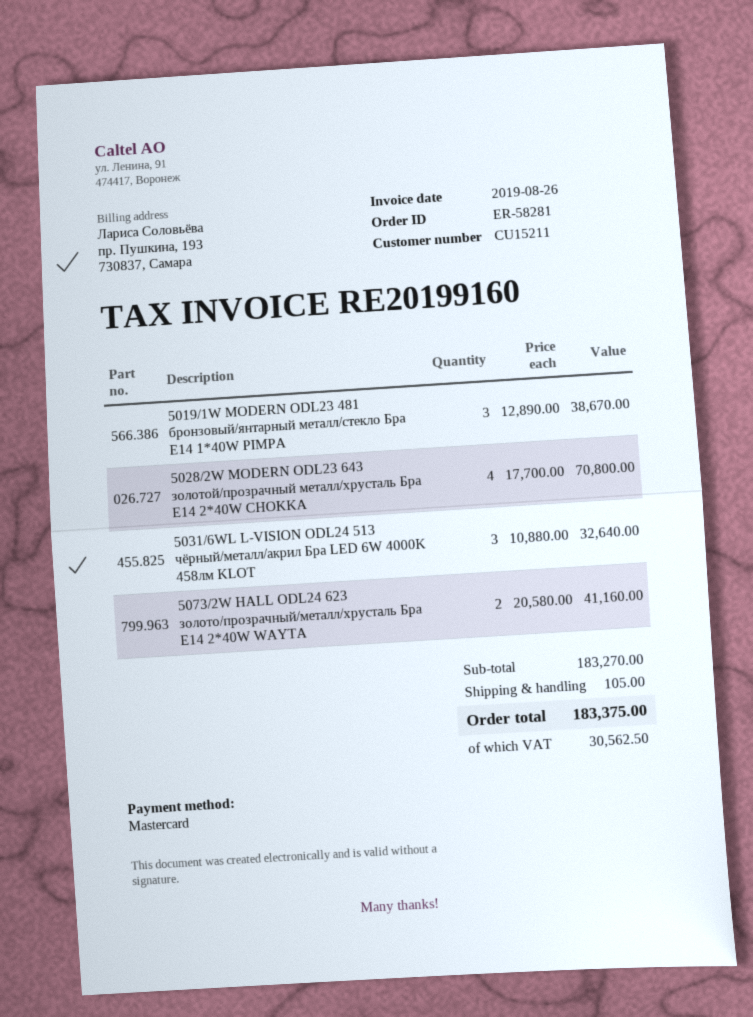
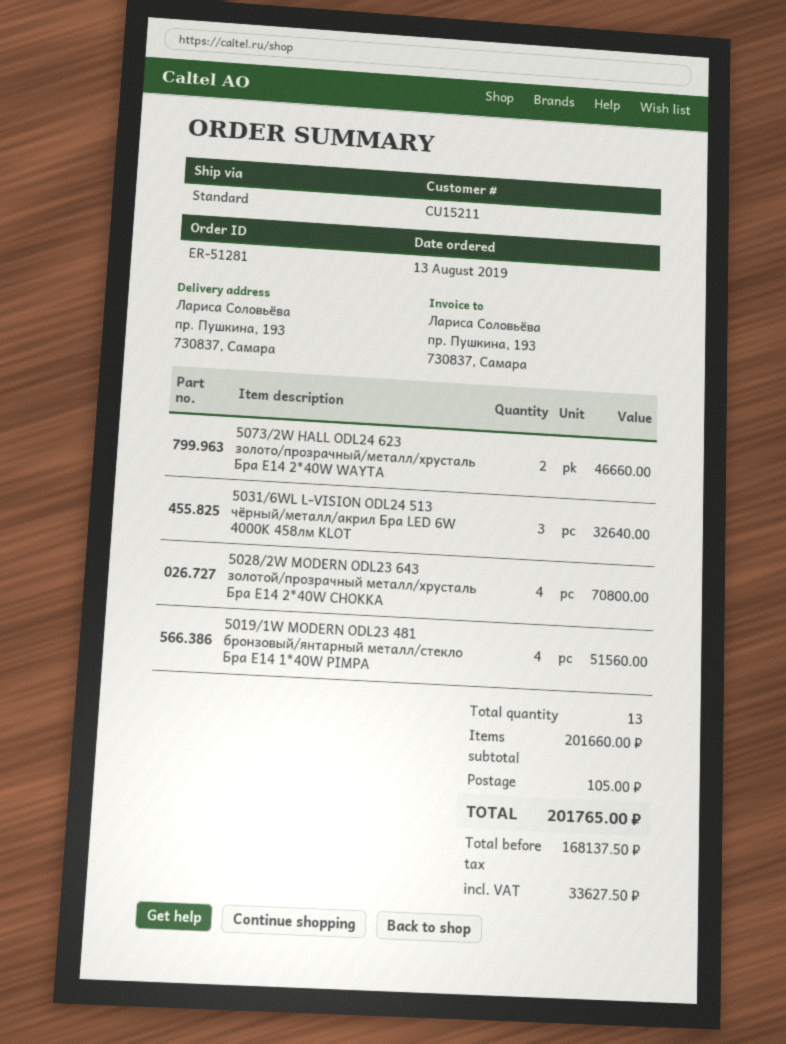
order number: ER-58281 -> ER-51281
5019/1W MODERN ODL23 481 бронзовый/янтарный металл/стекло Бра E14 1*40W PIMPA: 3 for 38670.00 -> 4 for 51560.00
5073/2W HALL ODL24 623 золото/прозрачный/металл/хрусталь Бра E14 2*40W WAYTA: 2 for 41160.00 -> 2 for 46660.00
subtotal: 183270.00 -> 201660.00
tax: 30562.50 -> 33627.50
total: 183375.00 -> 201765.00

